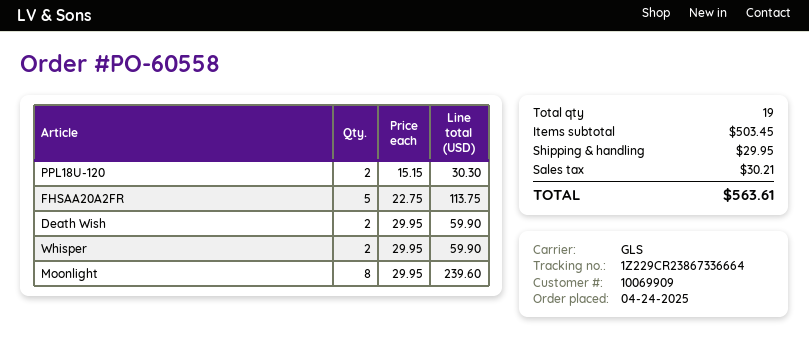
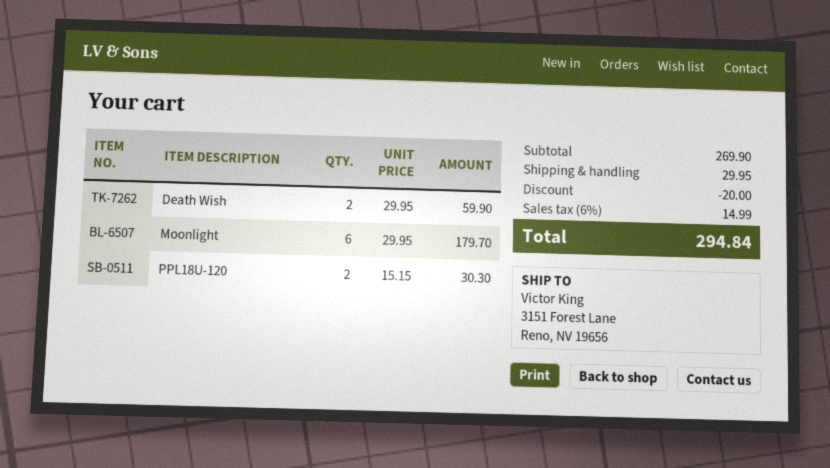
FHSAA20A2FR: 5 x 22.75 = 113.75 -> none
Whisper: 2 x 29.95 = 59.90 -> none
Moonlight: 8 x 29.95 = 239.60 -> 6 x 29.95 = 179.70
subtotal: 503.45 -> 269.90
discount: none -> 20.00
tax: 30.21 -> 14.99
total: 563.61 -> 294.84

